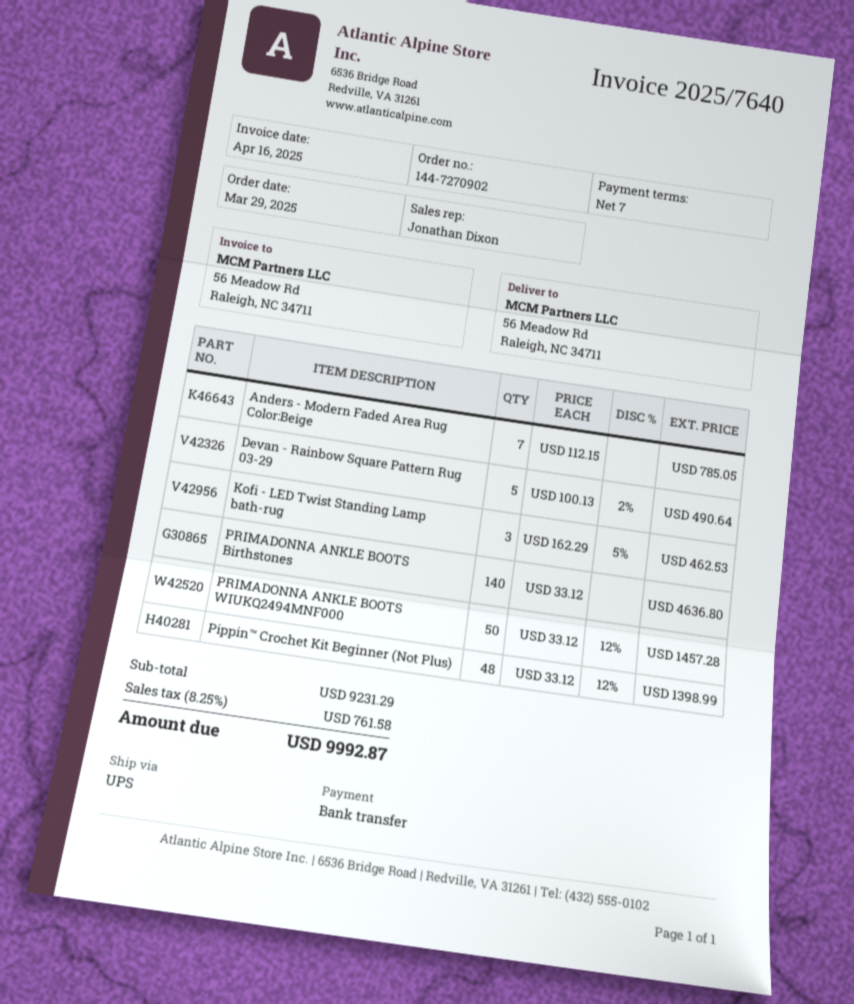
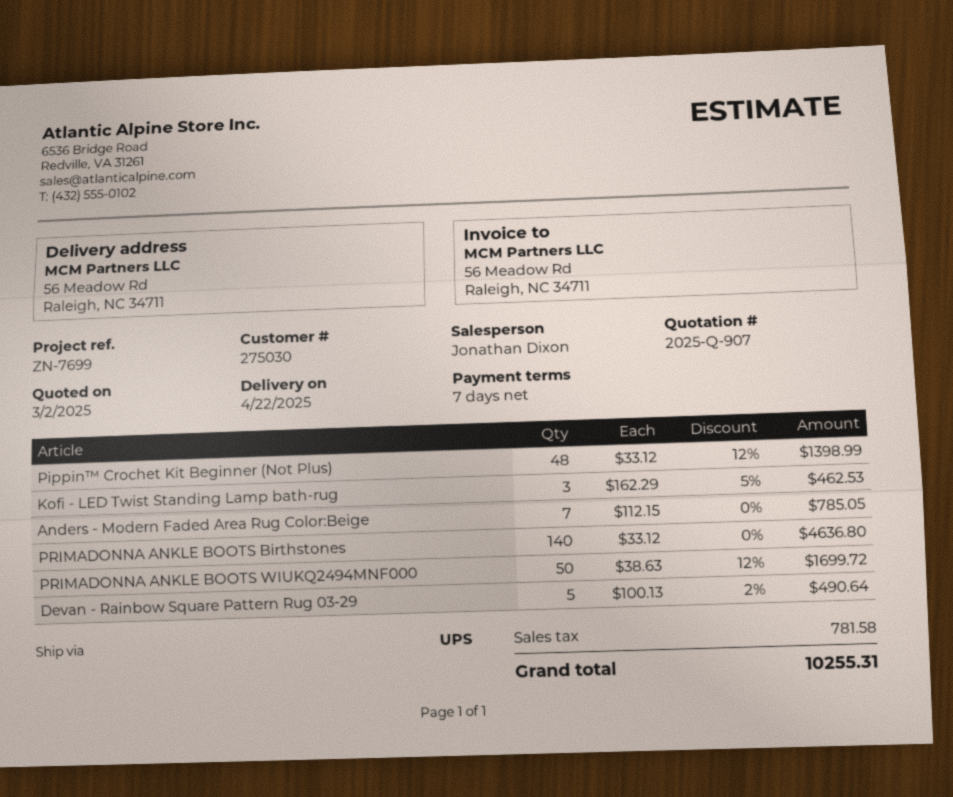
PRIMADONNA ANKLE BOOTS WIUKQ2494MNF000: 50 x 33.12 - 12% = 1457.28 -> 50 x 38.63 - 12% = 1699.72
tax: 761.58 -> 781.58
total: 9992.87 -> 10255.31

